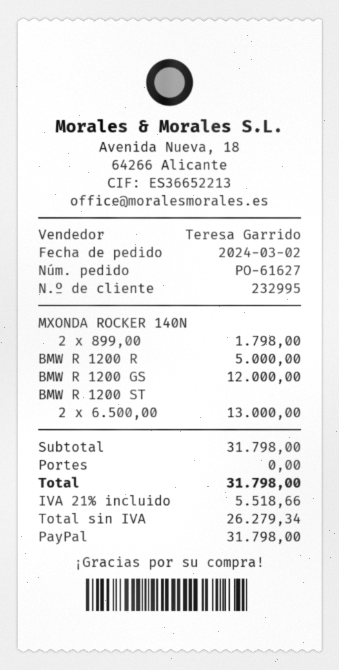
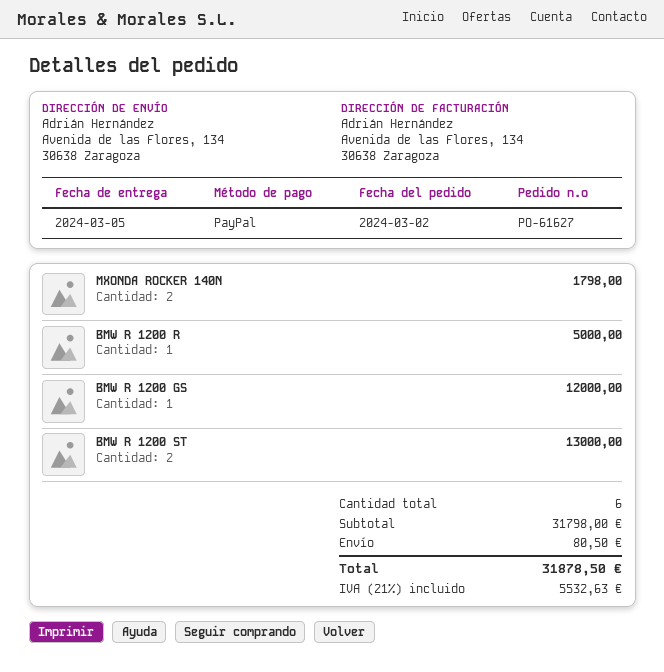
shipping: 0.00 -> 80.50
tax: 21% = 5518.66 -> 21% = 5532.63
total: 31798.00 -> 31878.50

